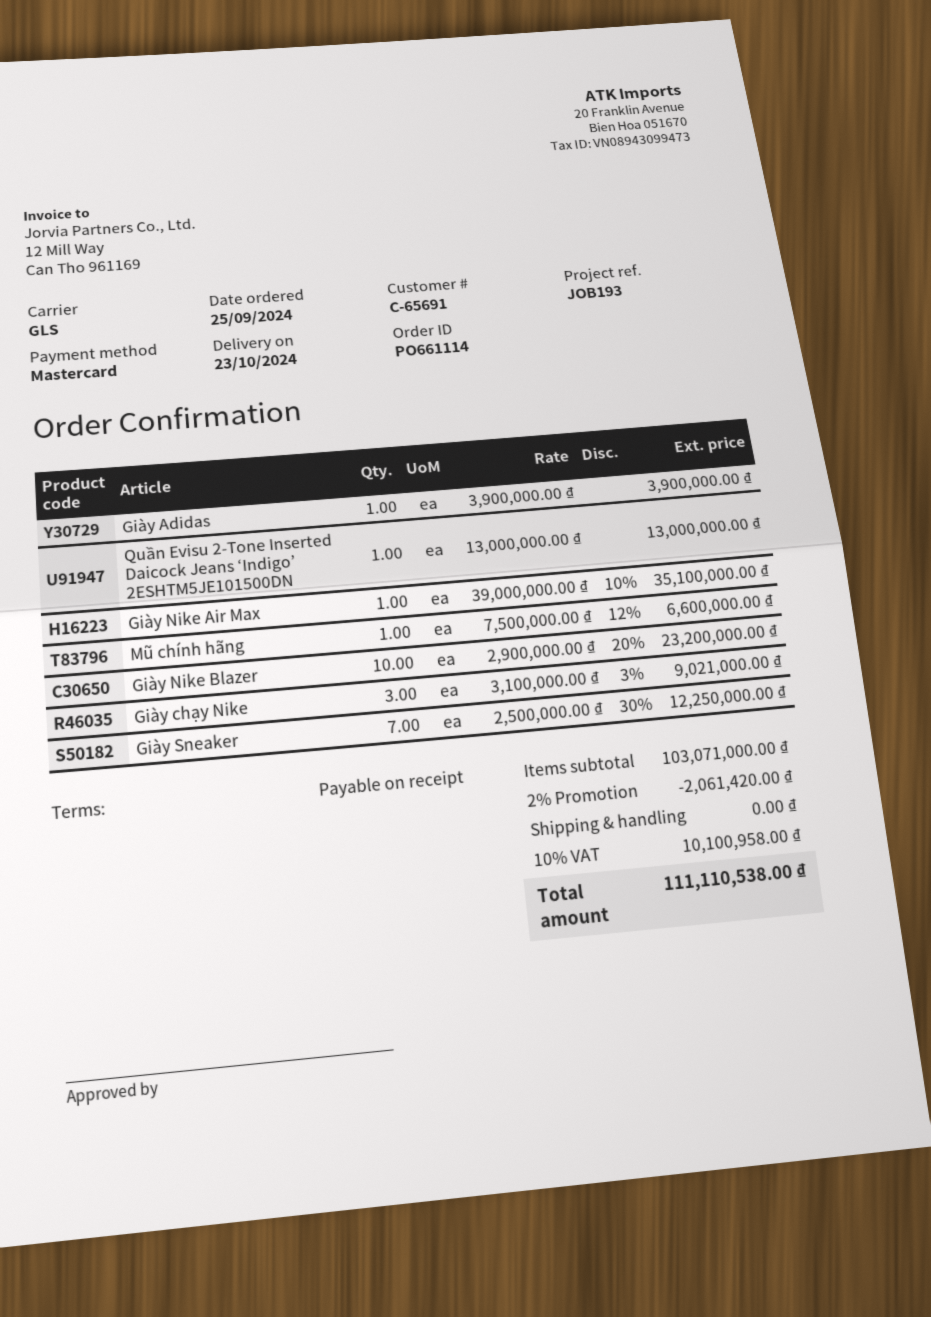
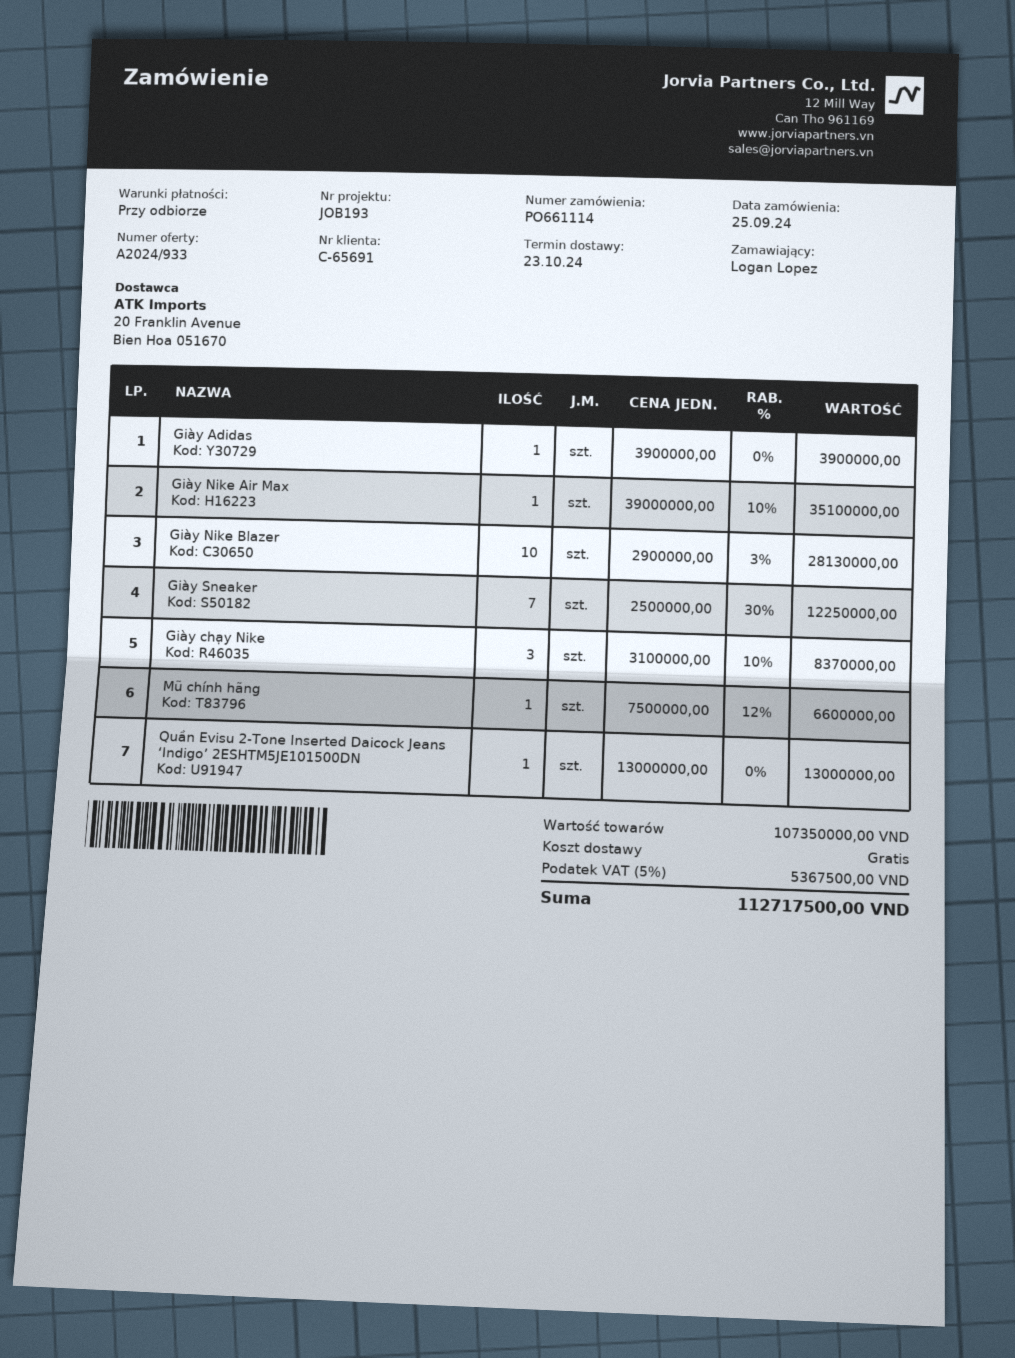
Giày Nike Blazer: 10 x 2900000.00 - 20% = 23200000.00 -> 10 x 2900000.00 - 3% = 28130000.00
Giày chạy Nike: 3 x 3100000.00 - 3% = 9021000.00 -> 3 x 3100000.00 - 10% = 8370000.00
subtotal: 103071000.00 -> 107350000.00
discount: 2% = 2061420.00 -> none
tax: 10% = 10100958.00 -> 5% = 5367500.00
total: 111110538.00 -> 112717500.00

